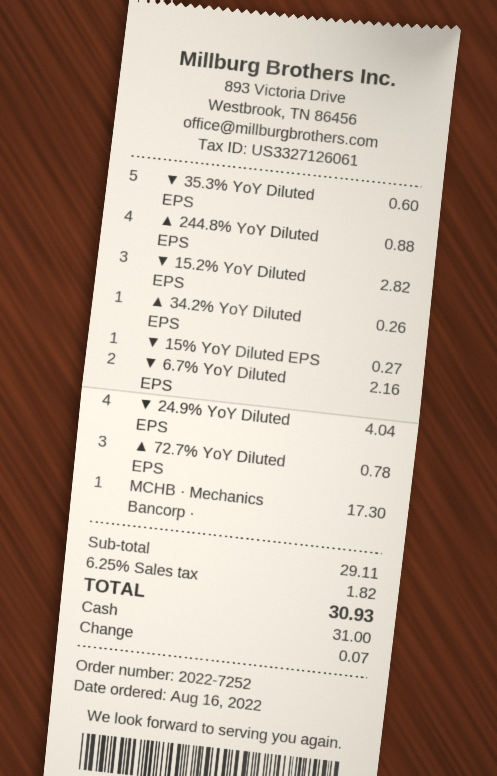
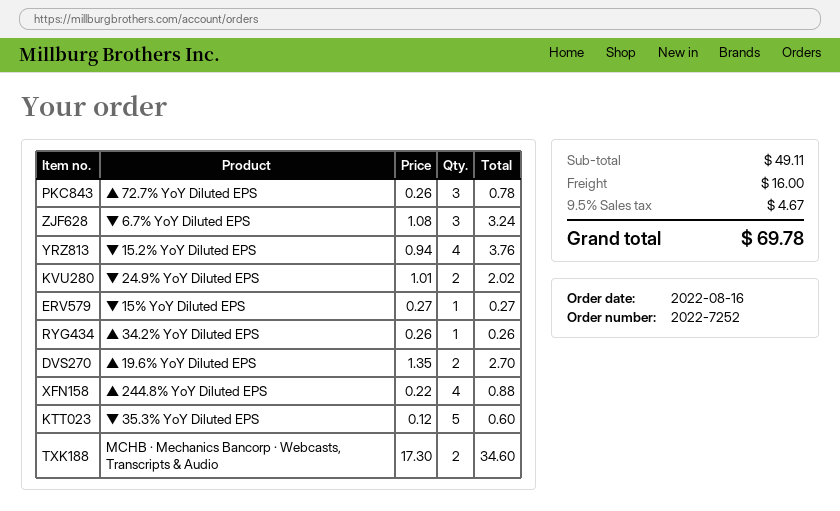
▼ 15.2% YoY Diluted EPS: 3 for 2.82 -> 4 for 3.76
▼ 6.7% YoY Diluted EPS: 2 for 2.16 -> 3 for 3.24
▼ 24.9% YoY Diluted EPS: 4 for 4.04 -> 2 for 2.02
MCHB · Mechanics Bancorp ·: 1 for 17.30 -> 2 for 34.60
▲ 19.6% YoY Diluted EPS: none -> 2 for 2.70
subtotal: 29.11 -> 49.11
shipping: none -> 16.00
tax: 6.25% = 1.82 -> 9.5% = 4.67
total: 30.93 -> 69.78

